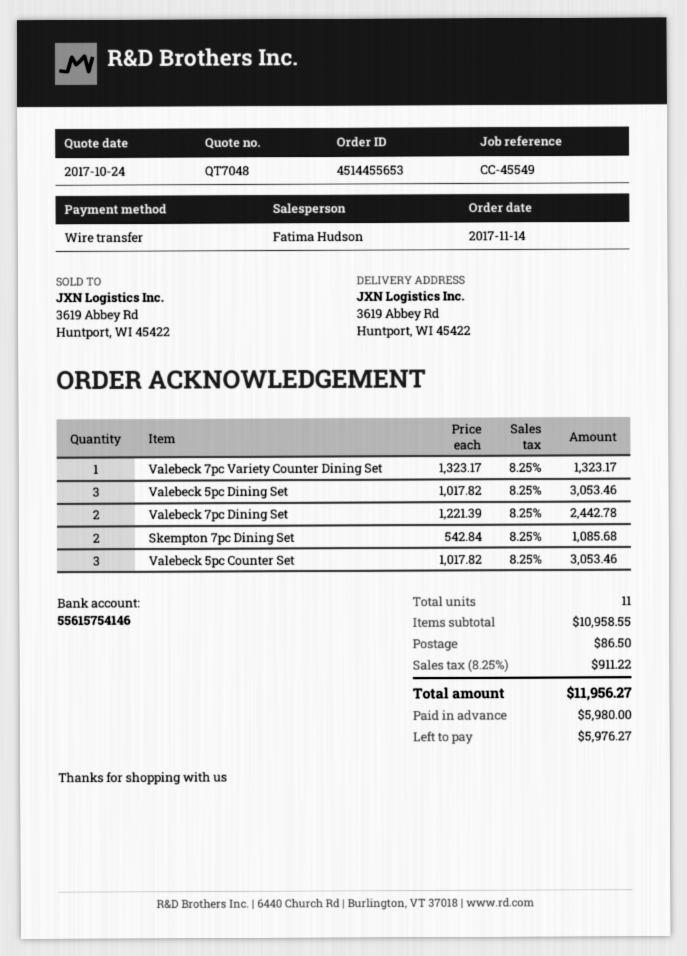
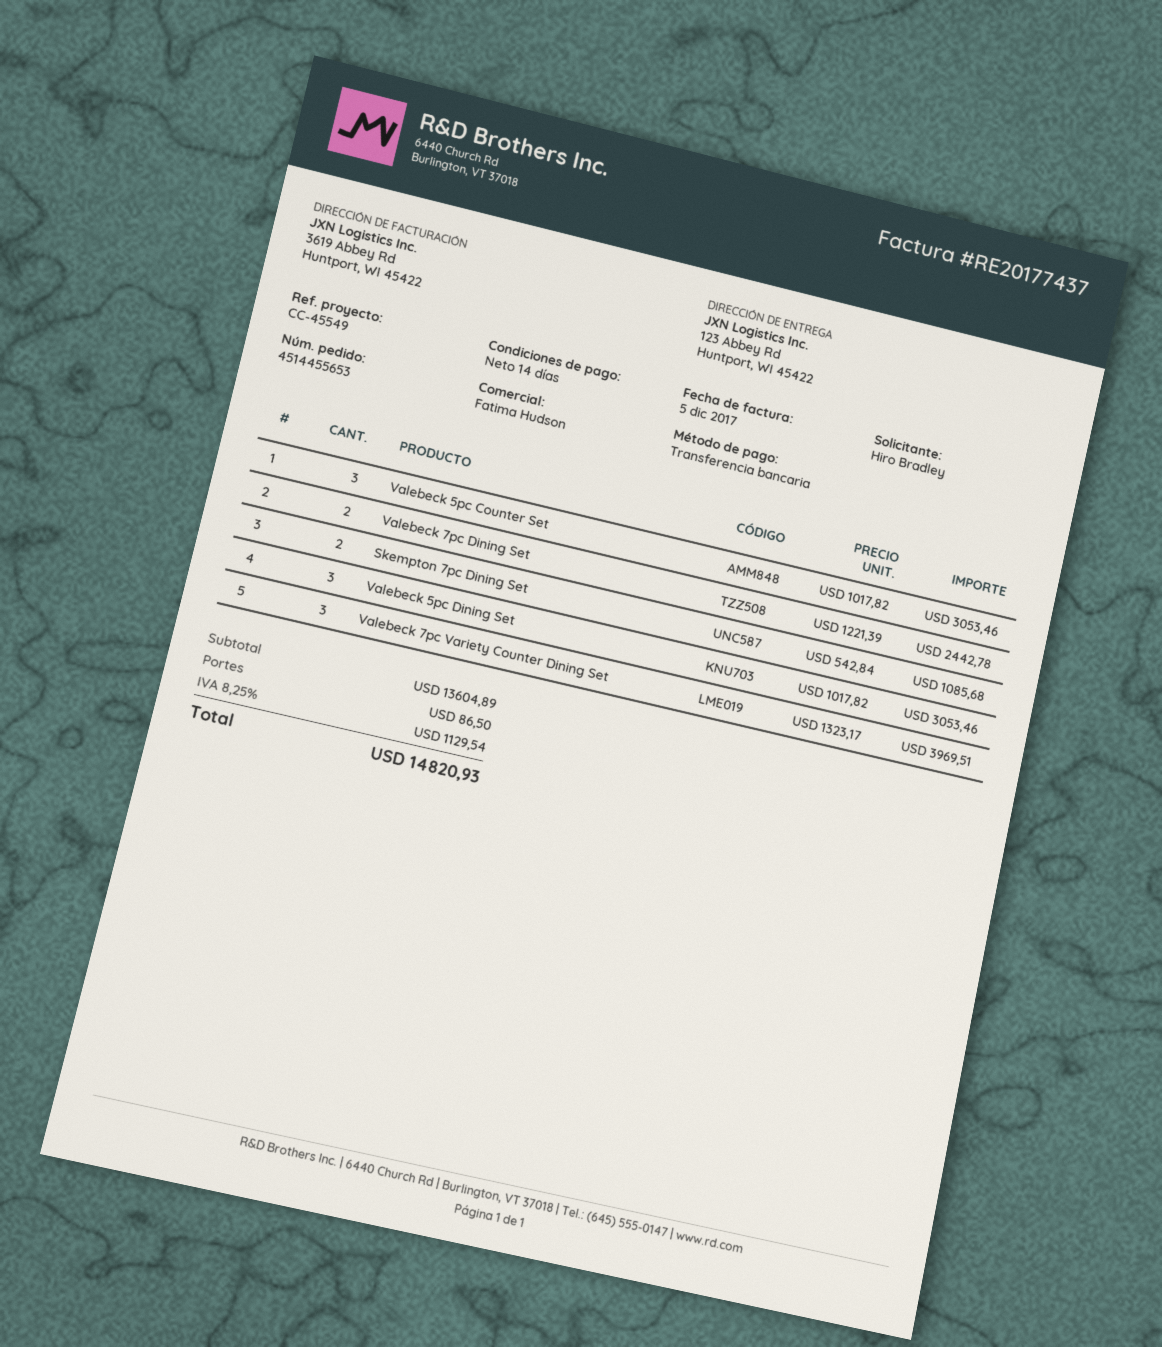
ship to: 3619 Abbey Rd, Huntport, WI 45422 -> 123 Abbey Rd, Huntport, WI 45422
Valebeck 7pc Variety Counter Dining Set: 1 x 1323.17 = 1323.17 -> 3 x 1323.17 = 3969.51
subtotal: 10958.55 -> 13604.89
tax: 8.25% = 911.22 -> 8.25% = 1129.54
total: 11956.27 -> 14820.93

